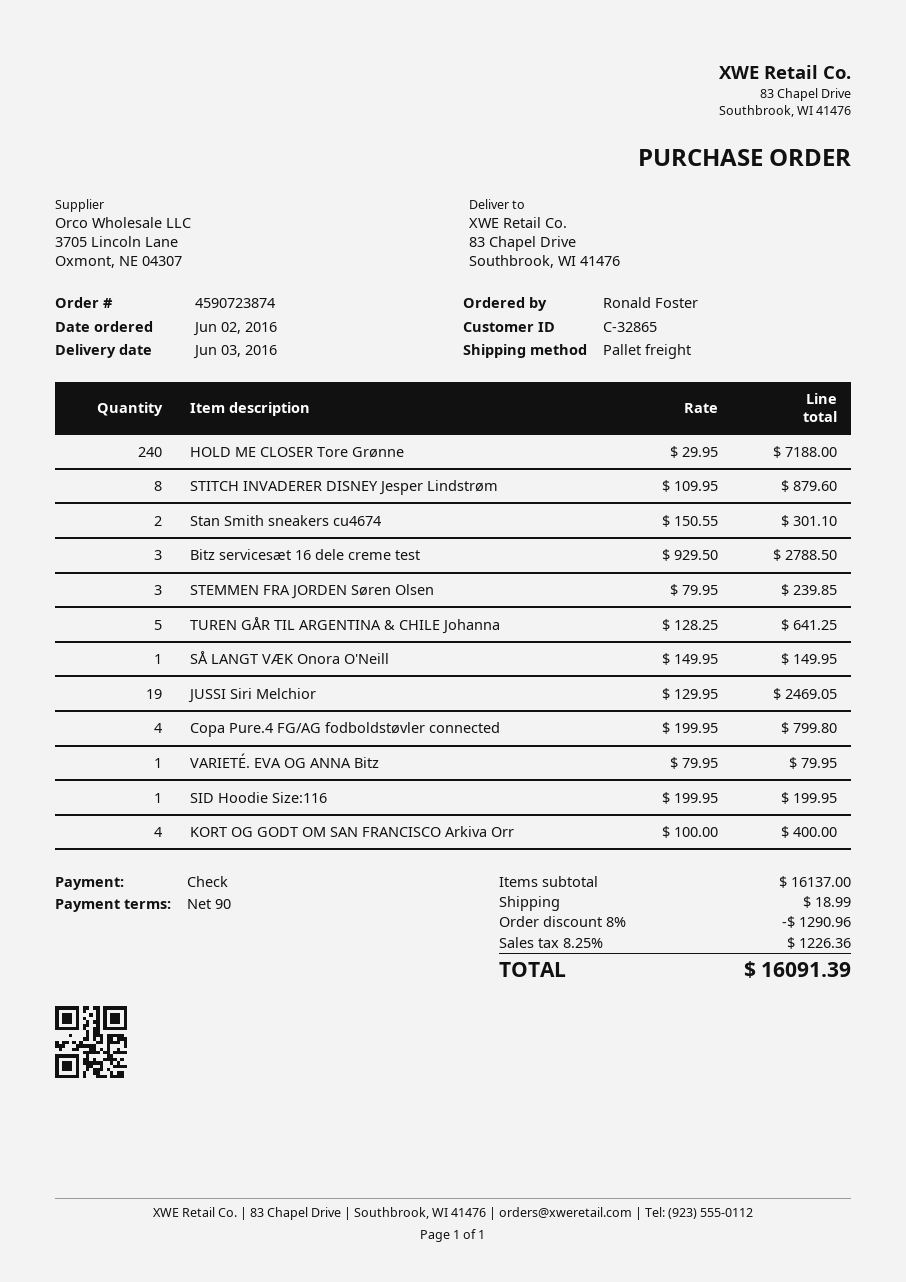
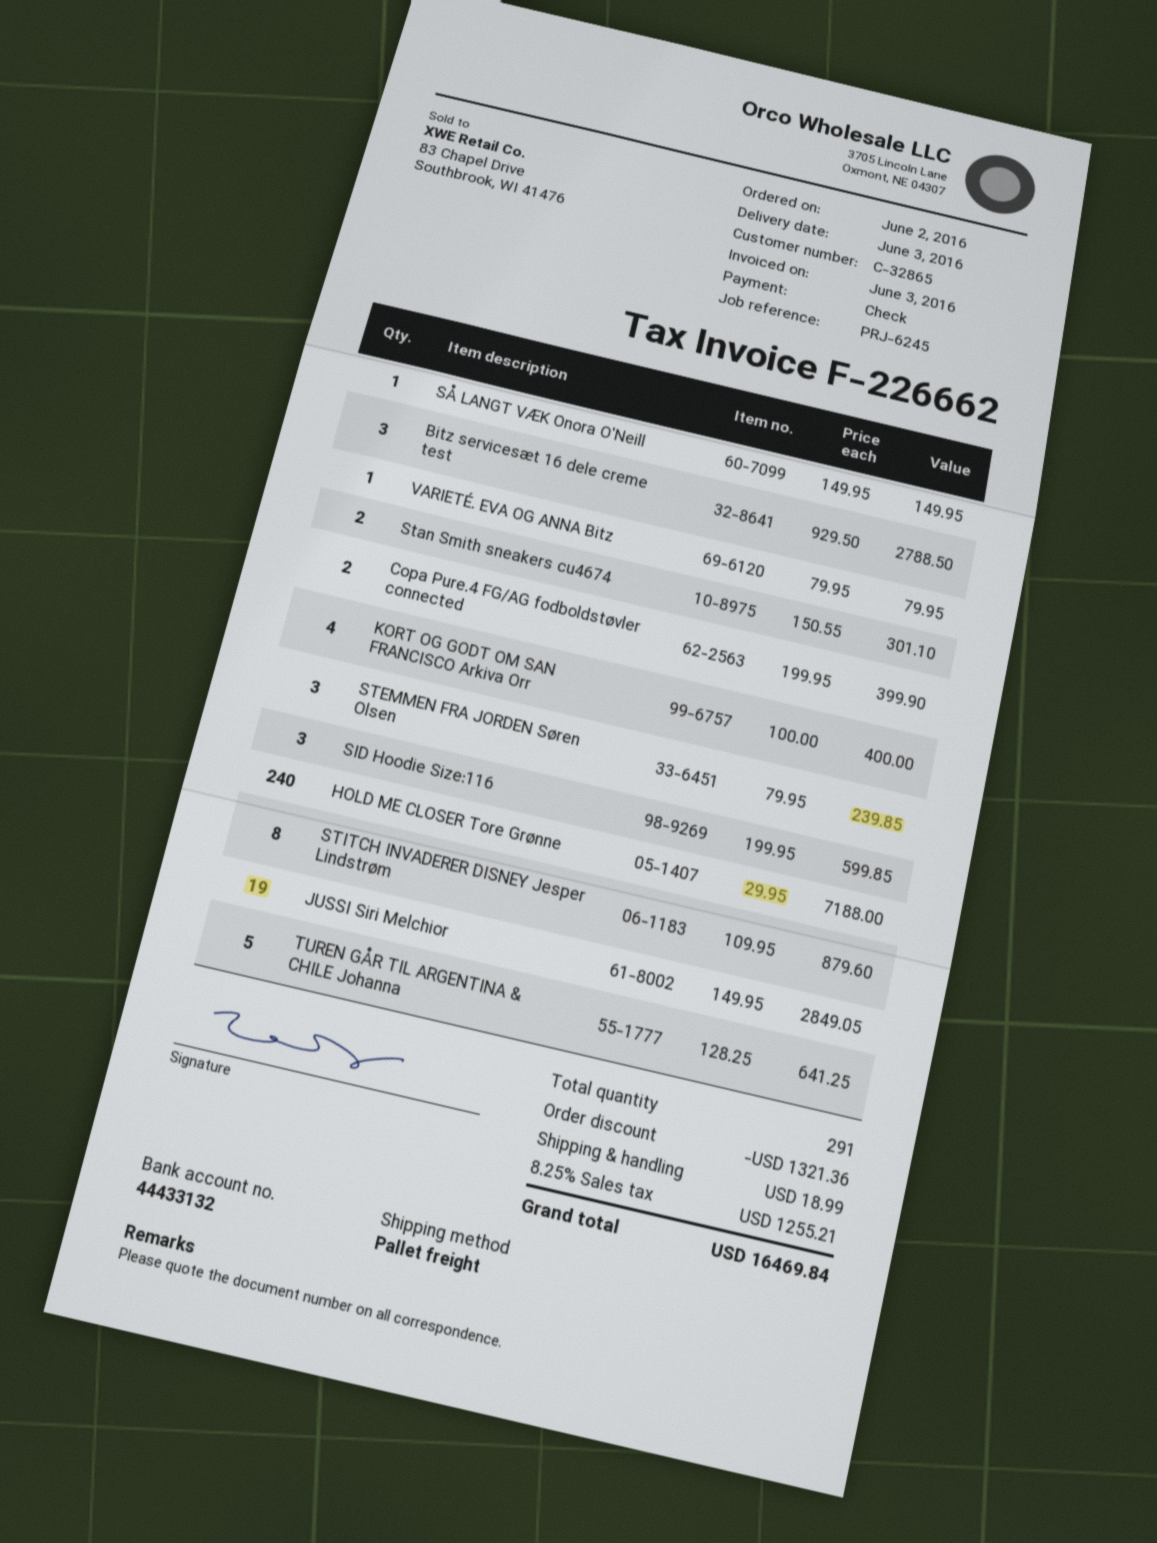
JUSSI Siri Melchior: 19 x 129.95 = 2469.05 -> 19 x 149.95 = 2849.05
Copa Pure.4 FG/AG fodboldstøvler connected: 4 x 199.95 = 799.80 -> 2 x 199.95 = 399.90
SID Hoodie Size:116: 1 x 199.95 = 199.95 -> 3 x 199.95 = 599.85
discount: 1290.96 -> 1321.36
tax: 8.25% = 1226.36 -> 8.25% = 1255.21
total: 16091.39 -> 16469.84

